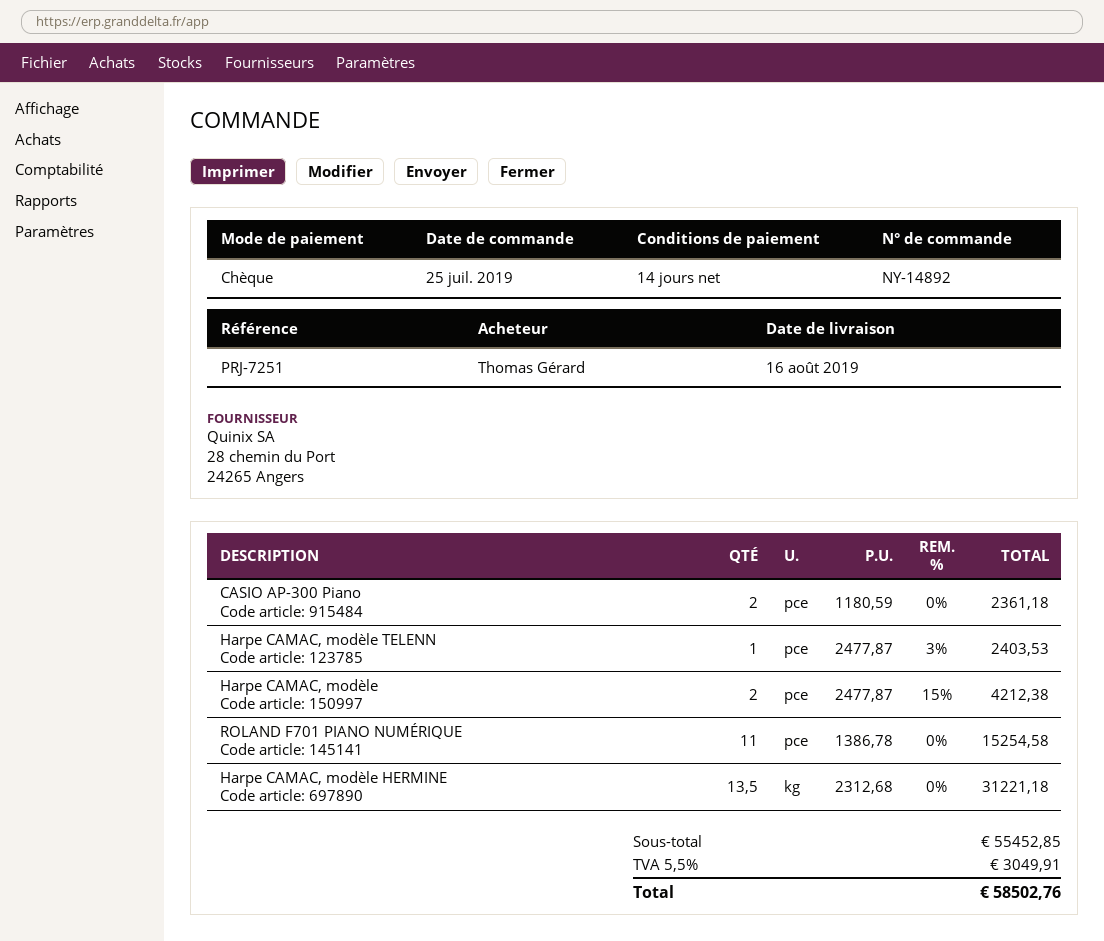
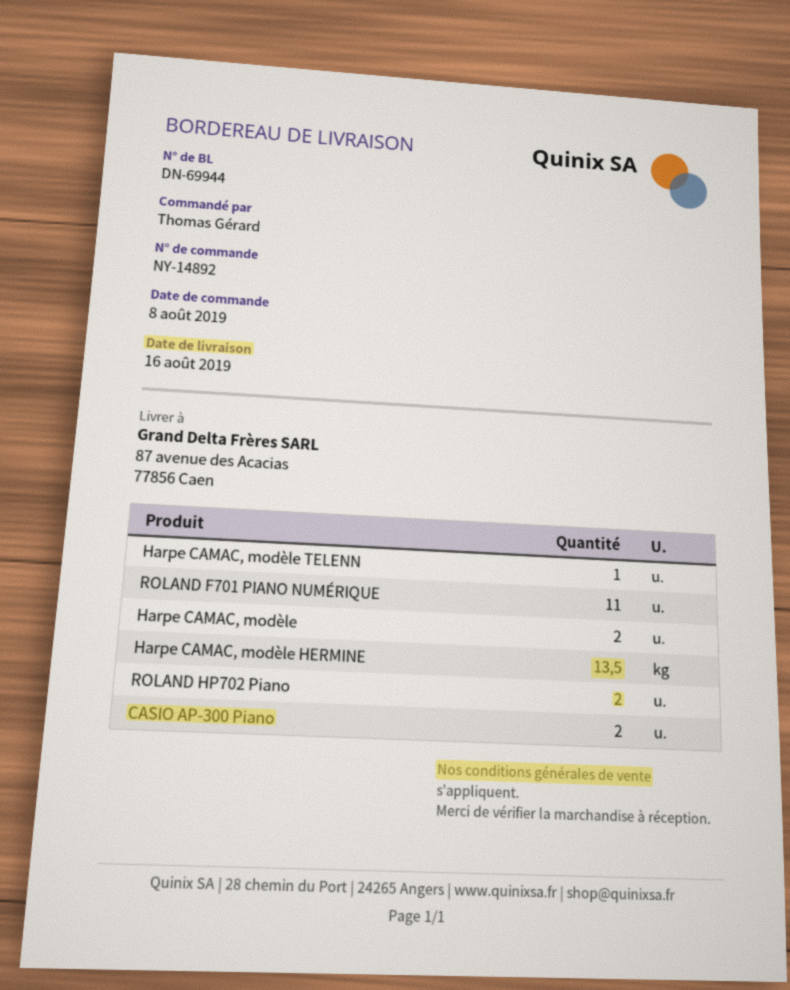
order date: 2019-07-25 -> 2019-08-08
ROLAND HP702 Piano: none -> 2

